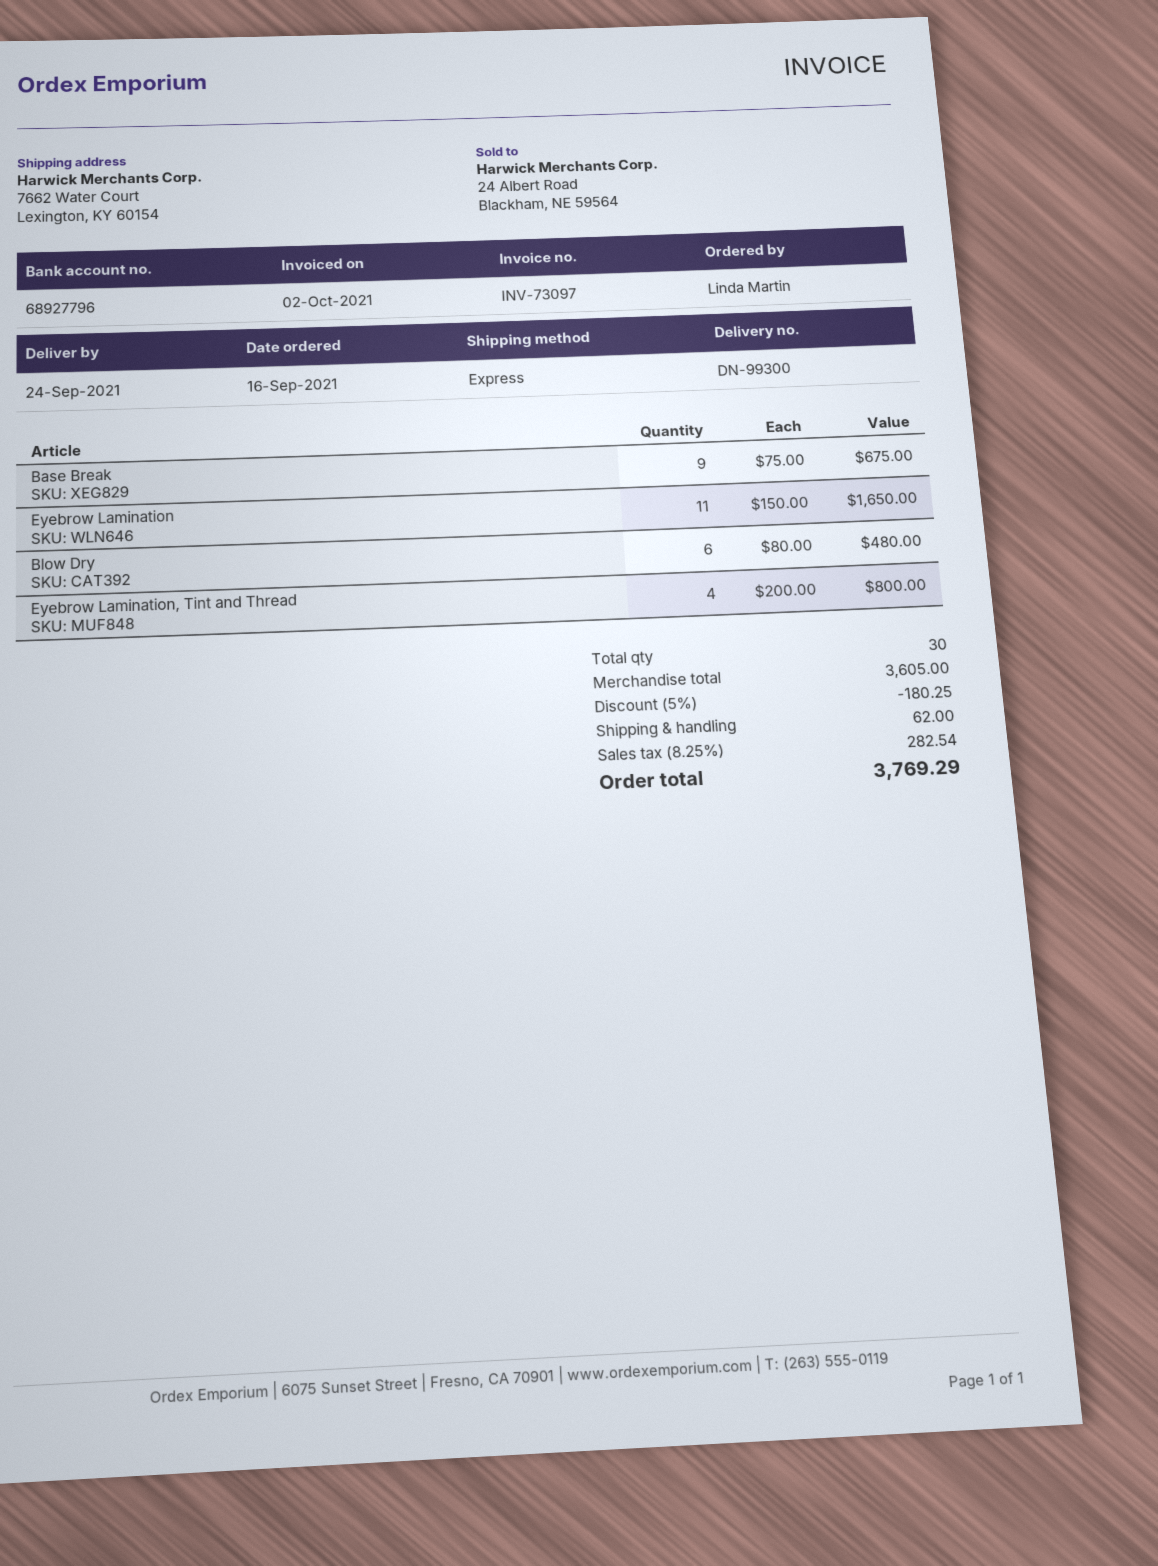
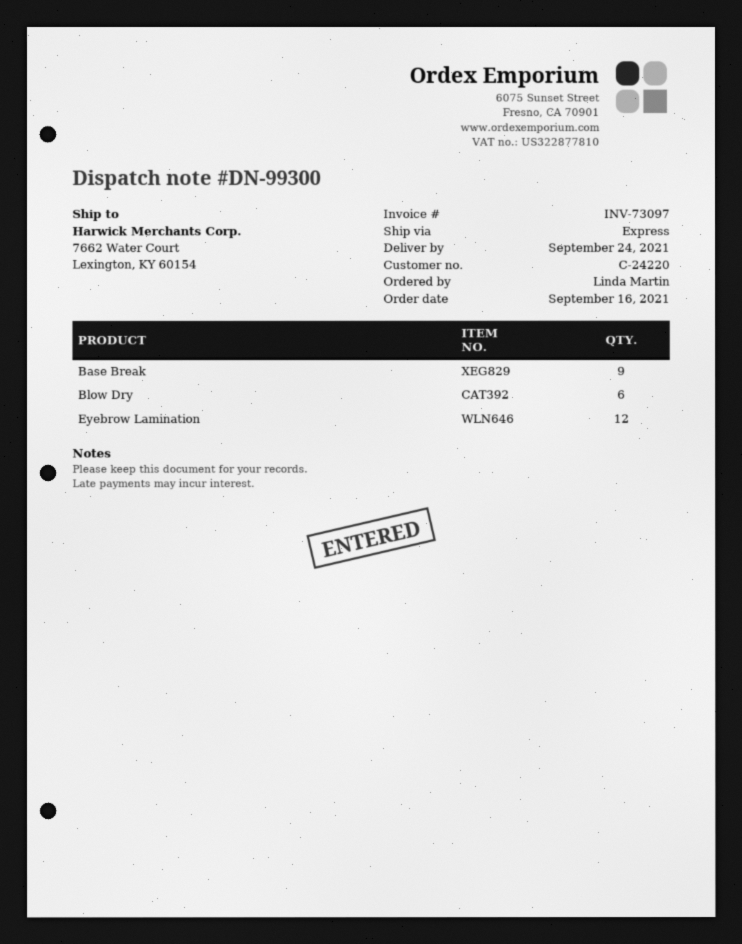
Eyebrow Lamination: 11 -> 12
Eyebrow Lamination, Tint and Thread: 4 -> none

